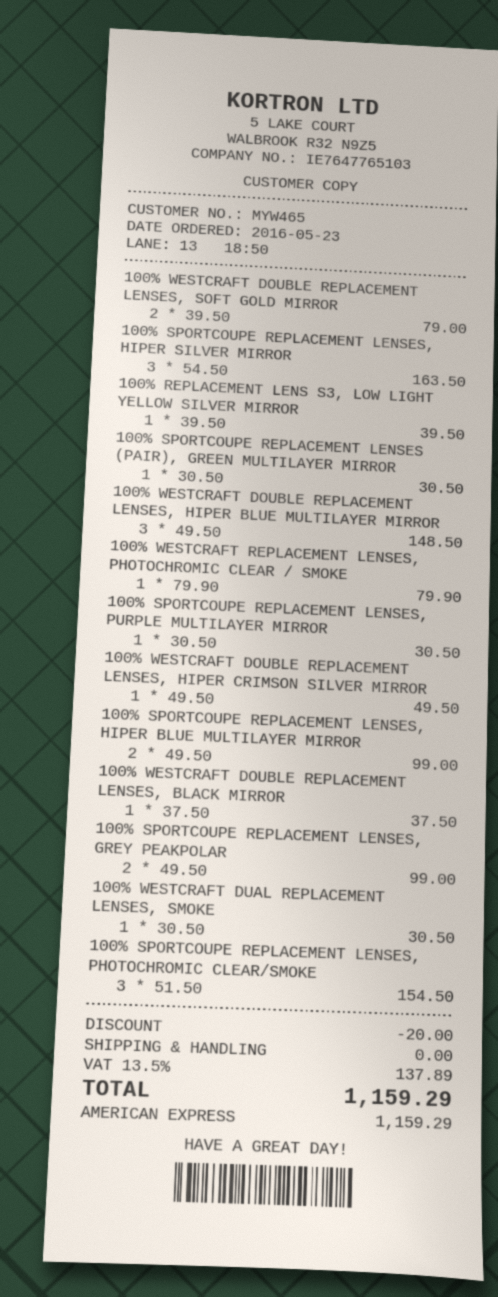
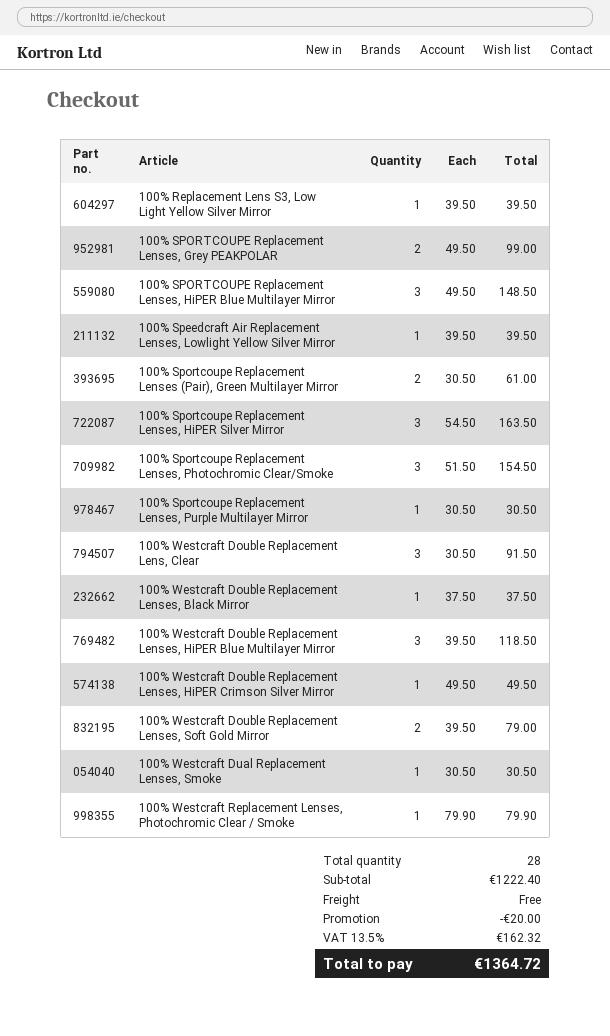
100% SPORTCOUPE REPLACEMENT LENSES (PAIR), GREEN MULTILAYER MIRROR: 1 x 30.50 = 30.50 -> 2 x 30.50 = 61.00
100% WESTCRAFT DOUBLE REPLACEMENT LENSES, HIPER BLUE MULTILAYER MIRROR: 3 x 49.50 = 148.50 -> 3 x 39.50 = 118.50
100% SPORTCOUPE REPLACEMENT LENSES, HIPER BLUE MULTILAYER MIRROR: 2 x 49.50 = 99.00 -> 3 x 49.50 = 148.50
100% Speedcraft Air Replacement Lenses, Lowlight Yellow Silver Mirror: none -> 1 x 39.50 = 39.50
100% Westcraft Double Replacement Lens, Clear: none -> 3 x 30.50 = 91.50
tax: 13.5% = 137.89 -> 13.5% = 162.32
total: 1159.29 -> 1364.72

